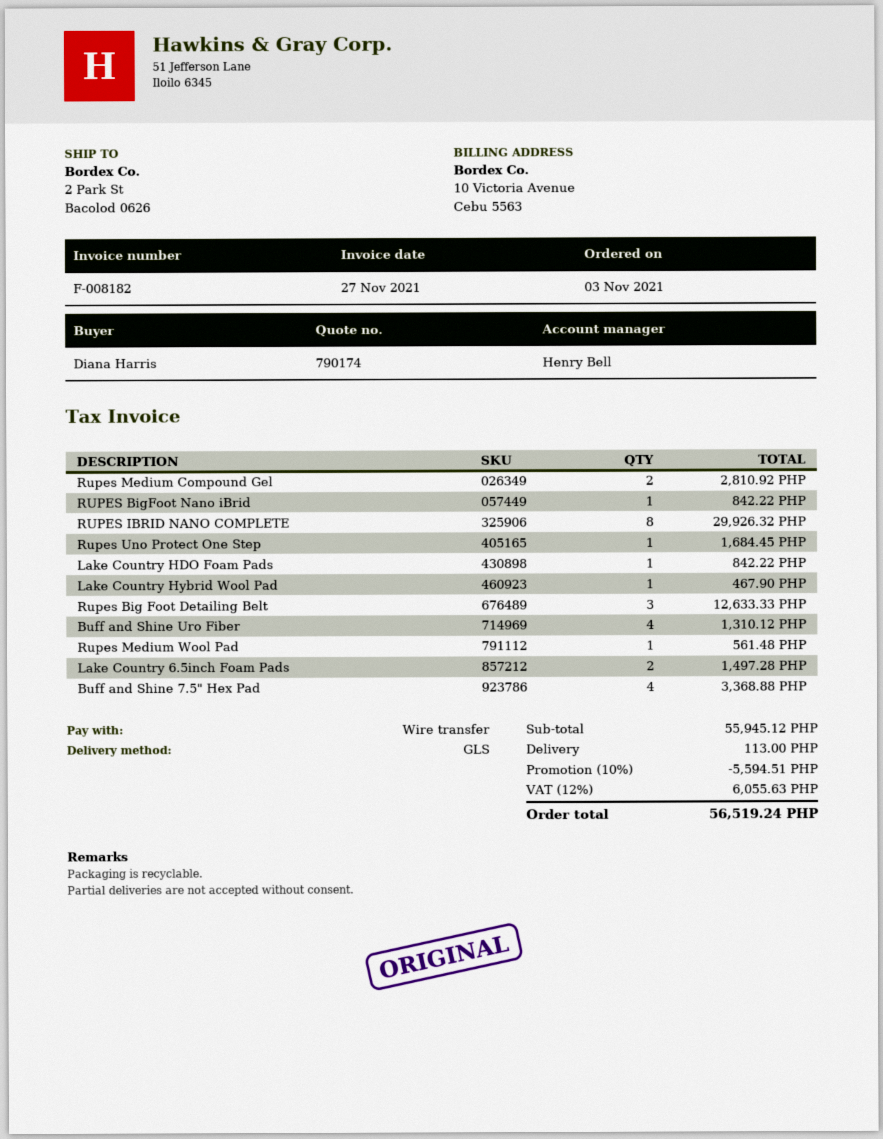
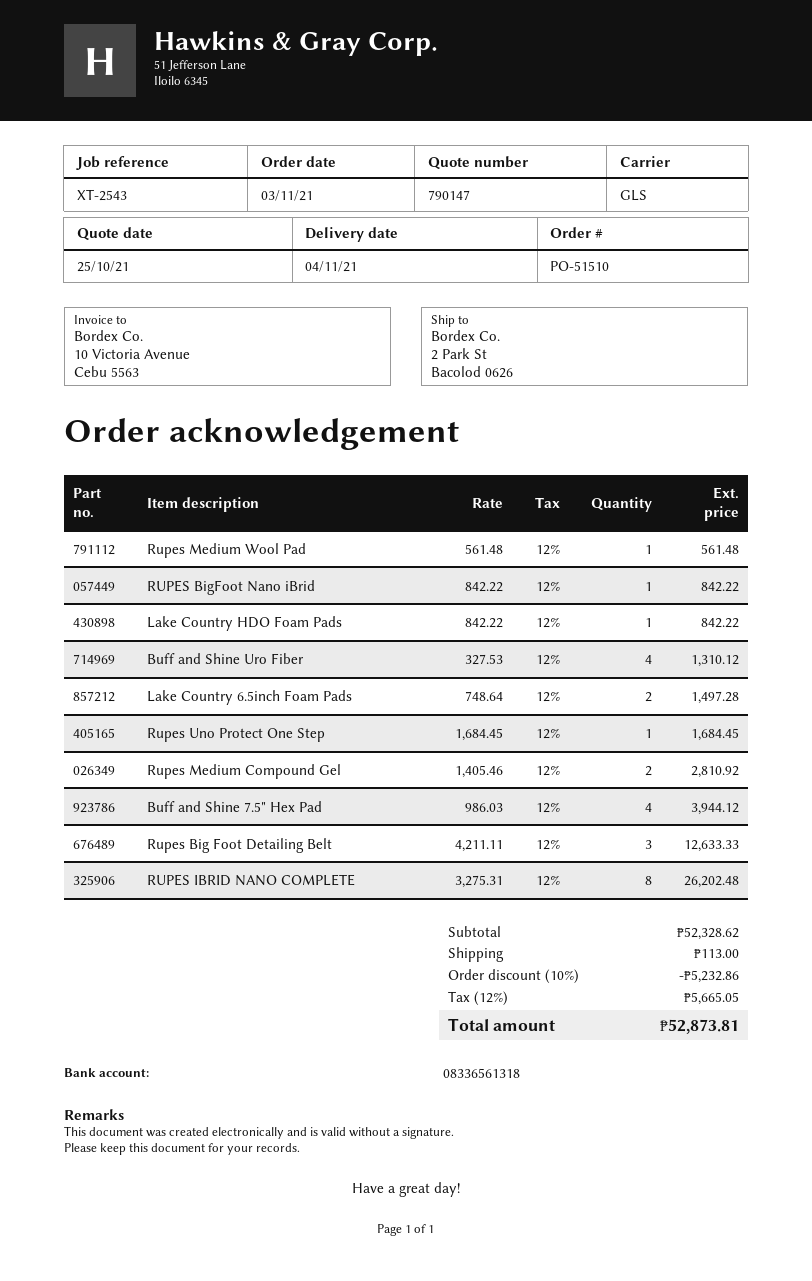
quote number: 790174 -> 790147
RUPES IBRID NANO COMPLETE: 8 for 29926.32 -> 8 for 26202.48
Lake Country Hybrid Wool Pad: 1 for 467.90 -> none
Buff and Shine 7.5" Hex Pad: 4 for 3368.88 -> 4 for 3944.12
subtotal: 55945.12 -> 52328.62
discount: 10% = 5594.51 -> 10% = 5232.86
tax: 12% = 6055.63 -> 12% = 5665.05
total: 56519.24 -> 52873.81

